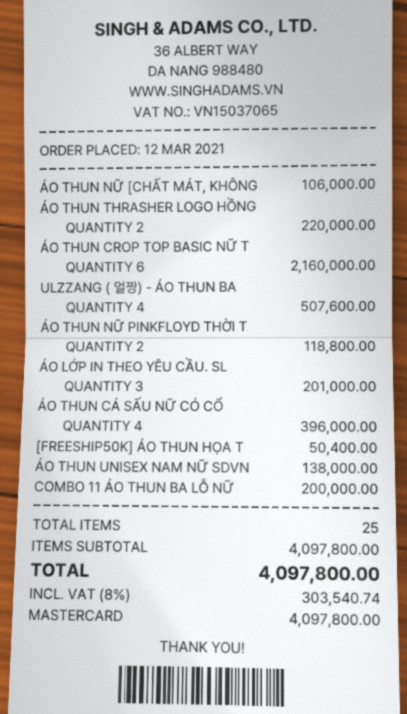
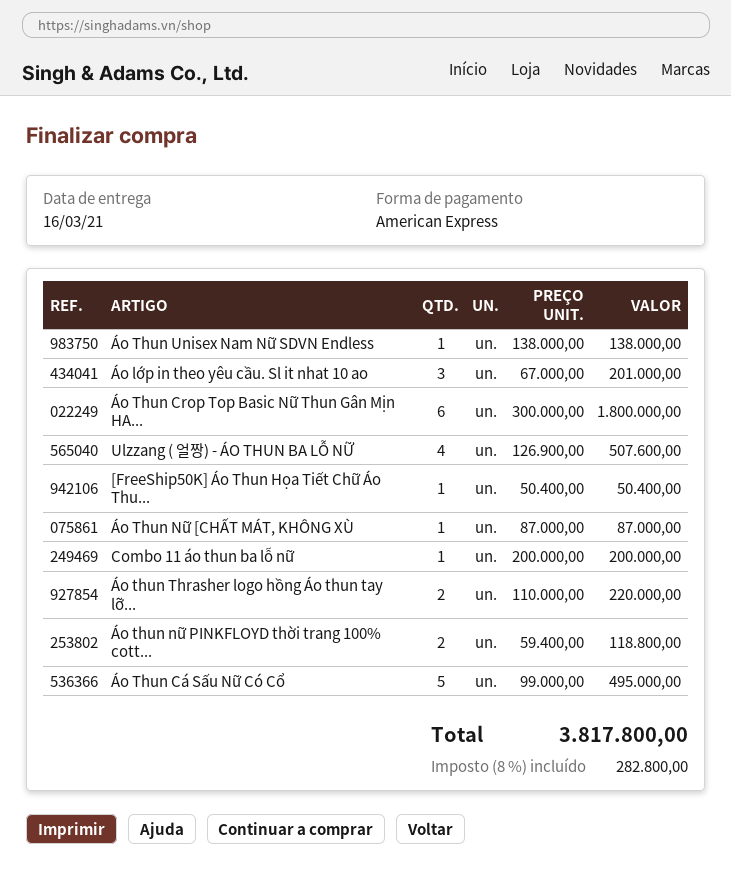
payment method: Mastercard -> American Express
ÁO THUN NỮ [CHẤT MÁT, KHÔNG: 1 for 106000.00 -> 1 for 87000.00
ÁO THUN CROP TOP BASIC NỮ T: 6 for 2160000.00 -> 6 for 1800000.00
ÁO THUN CÁ SẤU NỮ CÓ CỔ: 4 for 396000.00 -> 5 for 495000.00
tax: 8% = 303540.74 -> 8% = 282800.00
total: 4097800.00 -> 3817800.00

